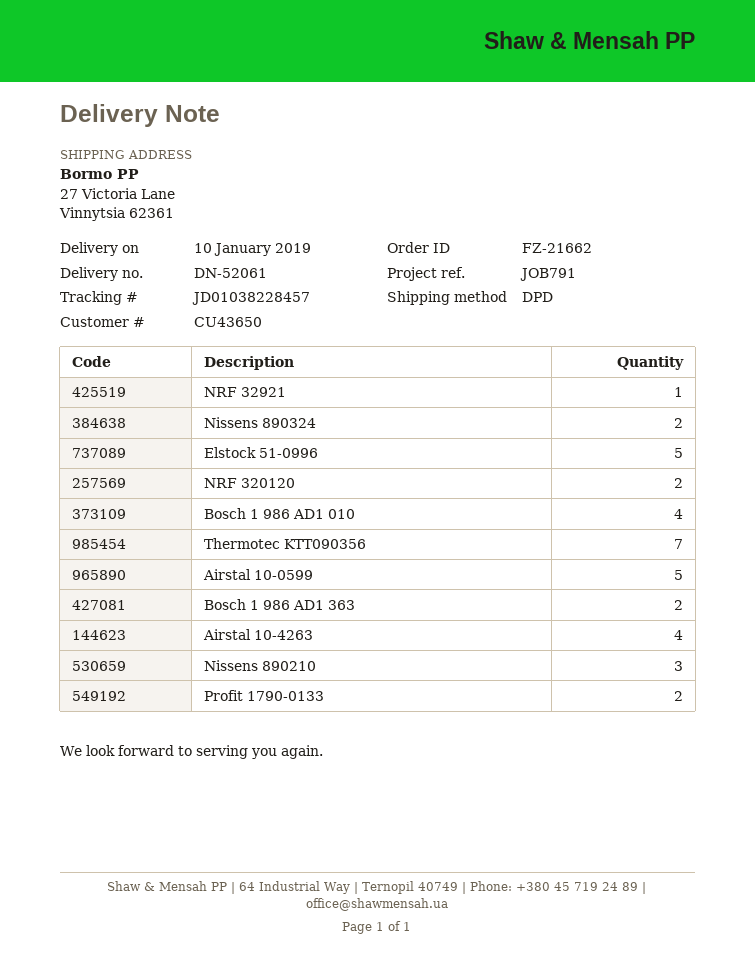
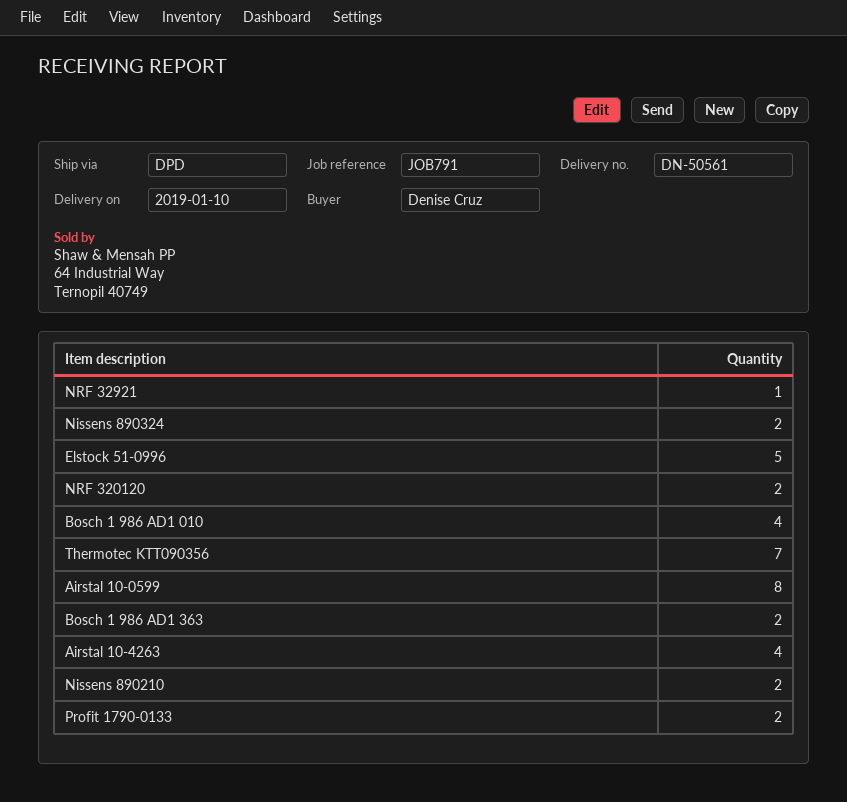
delivery note number: DN-52061 -> DN-50561
Airstal 10-0599: 5 -> 8
Nissens 890210: 3 -> 2

